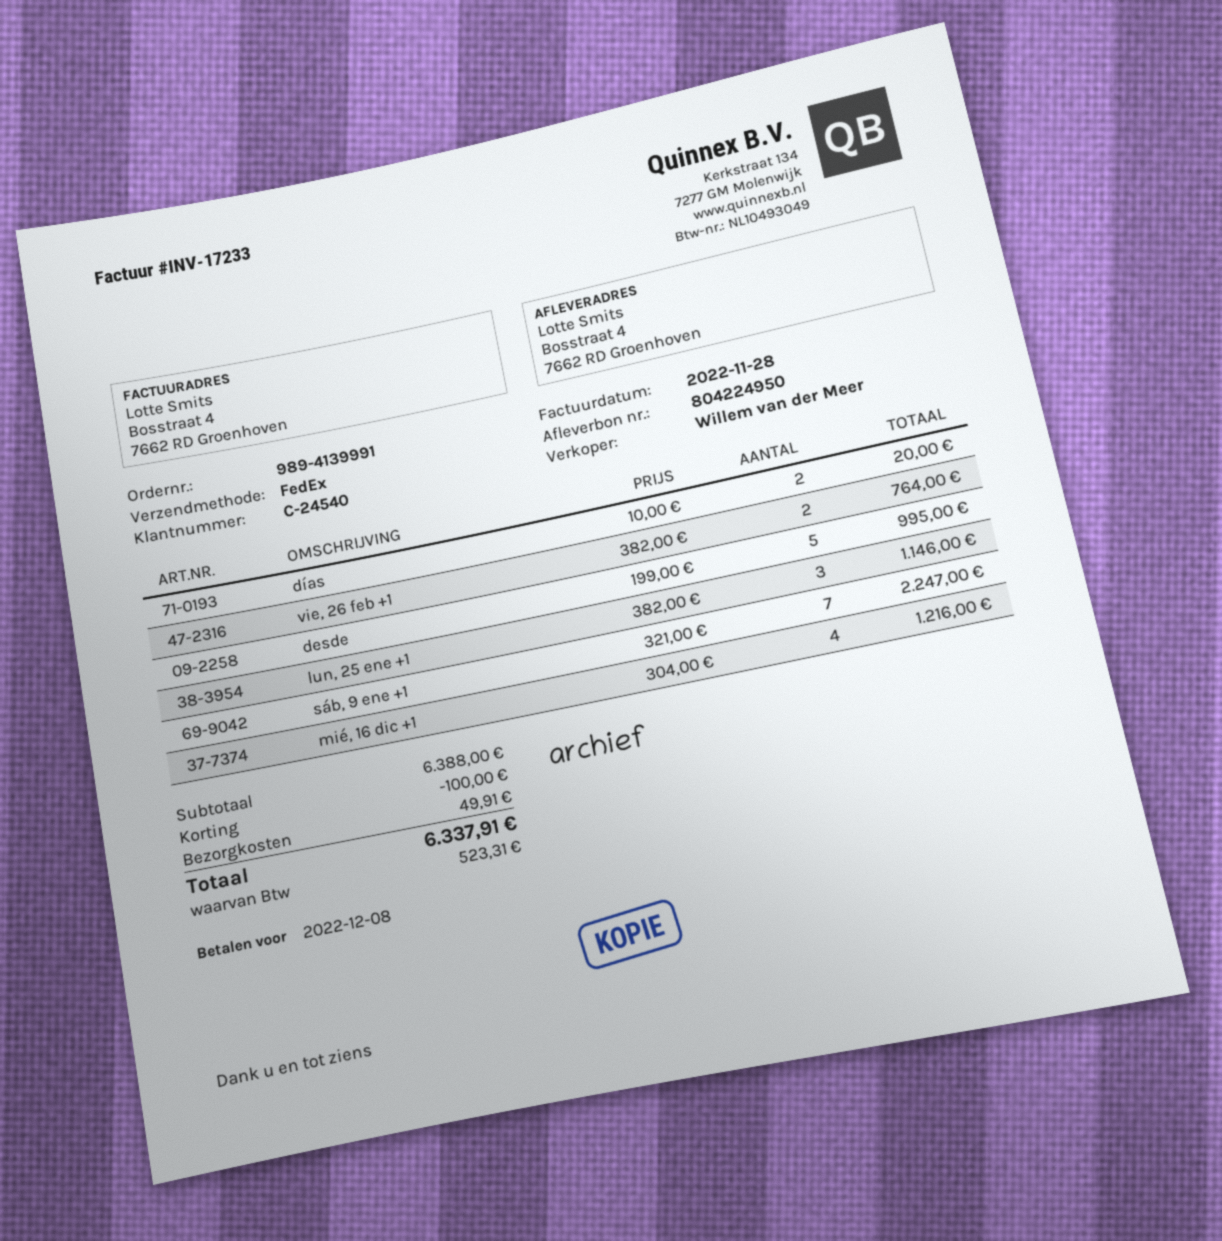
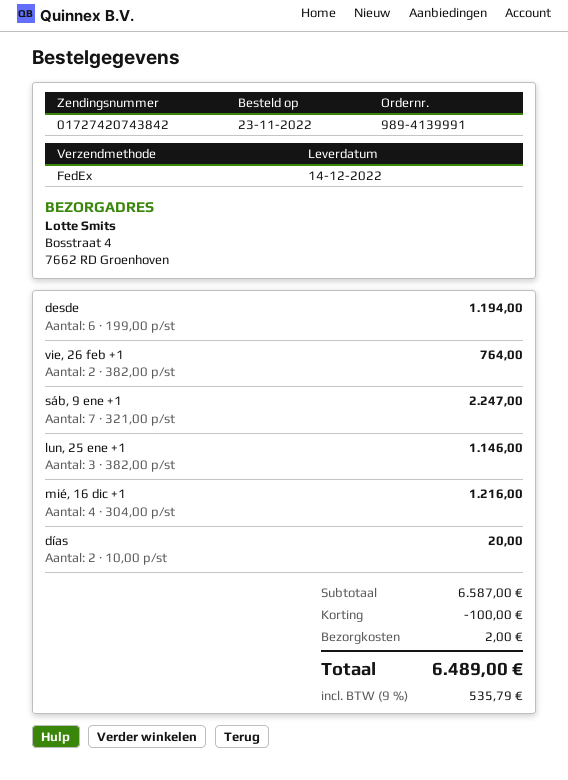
desde: 5 x 199.00 = 995.00 -> 6 x 199.00 = 1194.00
subtotal: 6388.00 -> 6587.00
shipping: 49.91 -> 2.00
tax: 523.31 -> 535.79
total: 6337.91 -> 6489.00

